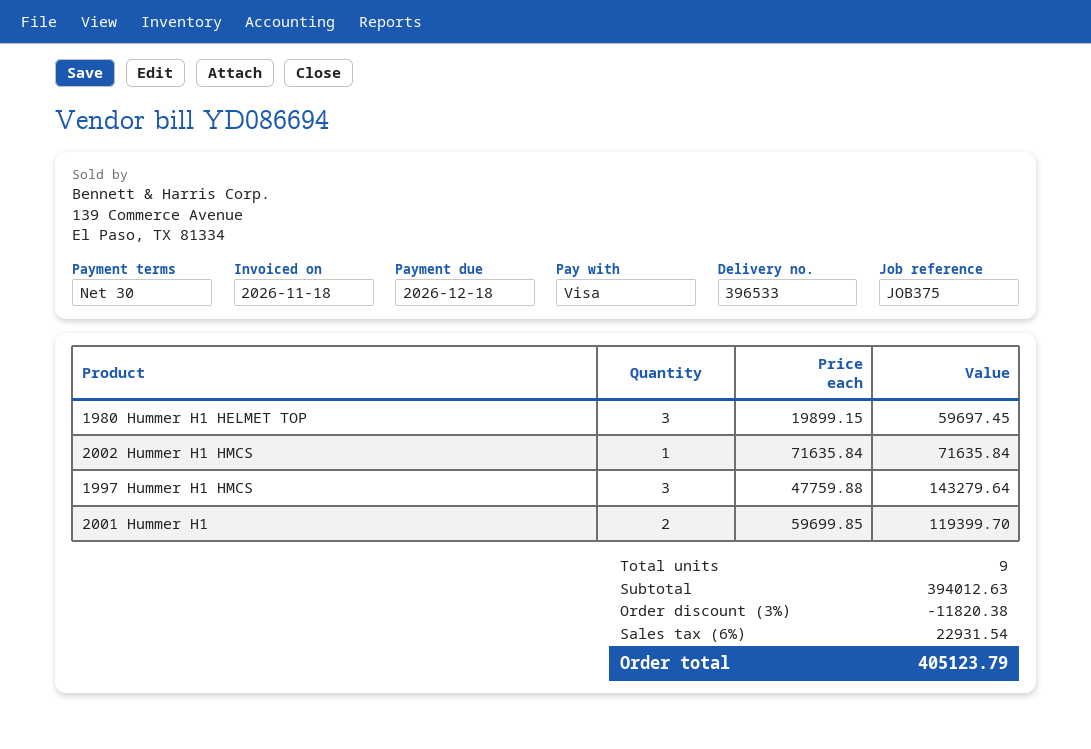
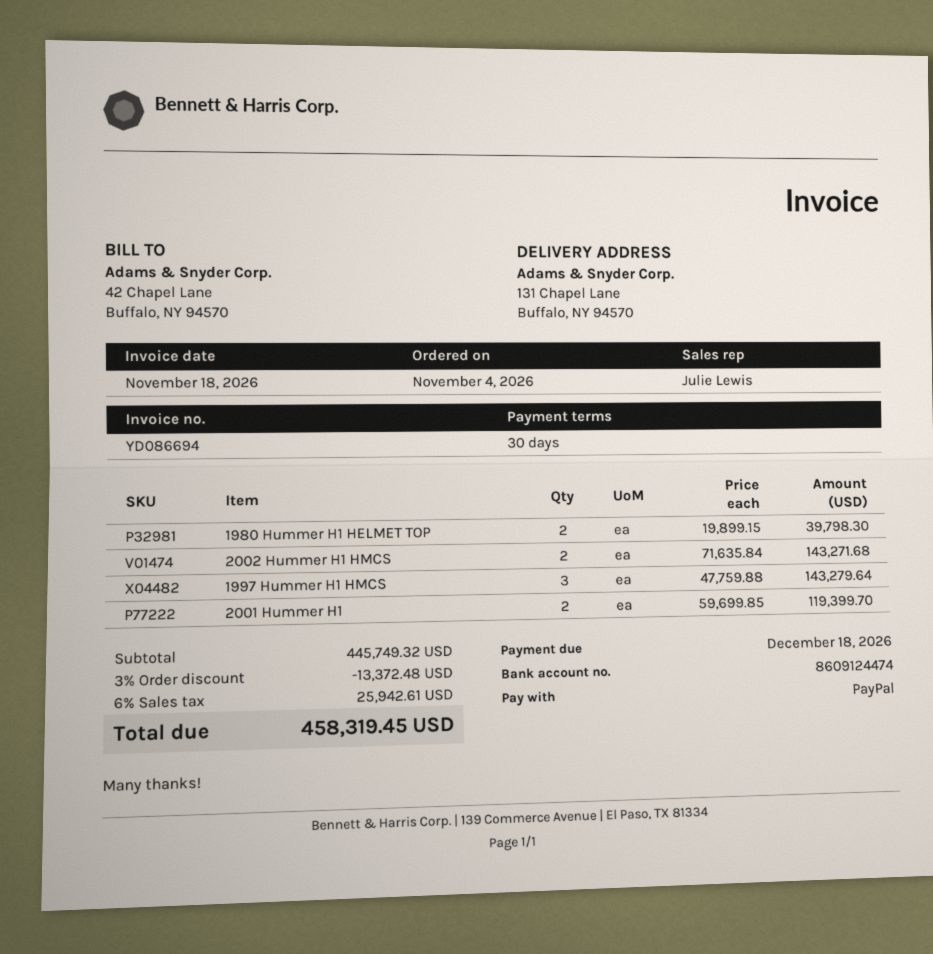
payment method: Visa -> PayPal
1980 Hummer H1 HELMET TOP: 3 x 19899.15 = 59697.45 -> 2 x 19899.15 = 39798.30
2002 Hummer H1 HMCS: 1 x 71635.84 = 71635.84 -> 2 x 71635.84 = 143271.68
subtotal: 394012.63 -> 445749.32
discount: 3% = 11820.38 -> 3% = 13372.48
tax: 6% = 22931.54 -> 6% = 25942.61
total: 405123.79 -> 458319.45

